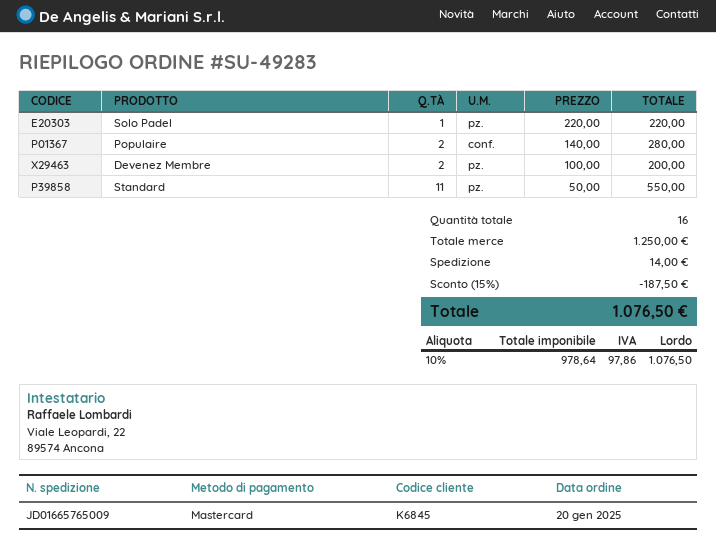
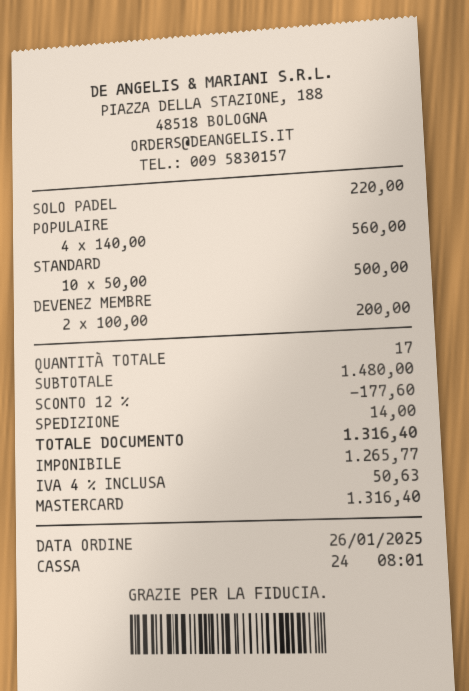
order date: 2025-01-20 -> 2025-01-26
Populaire: 2 x 140.00 = 280.00 -> 4 x 140.00 = 560.00
Standard: 11 x 50.00 = 550.00 -> 10 x 50.00 = 500.00
total quantity: 16 -> 17
subtotal: 1250.00 -> 1480.00
discount: 15% = 187.50 -> 12% = 177.60
net: 978.64 -> 1265.77
tax: 10% = 97.86 -> 4% = 50.63
total: 1076.50 -> 1316.40

